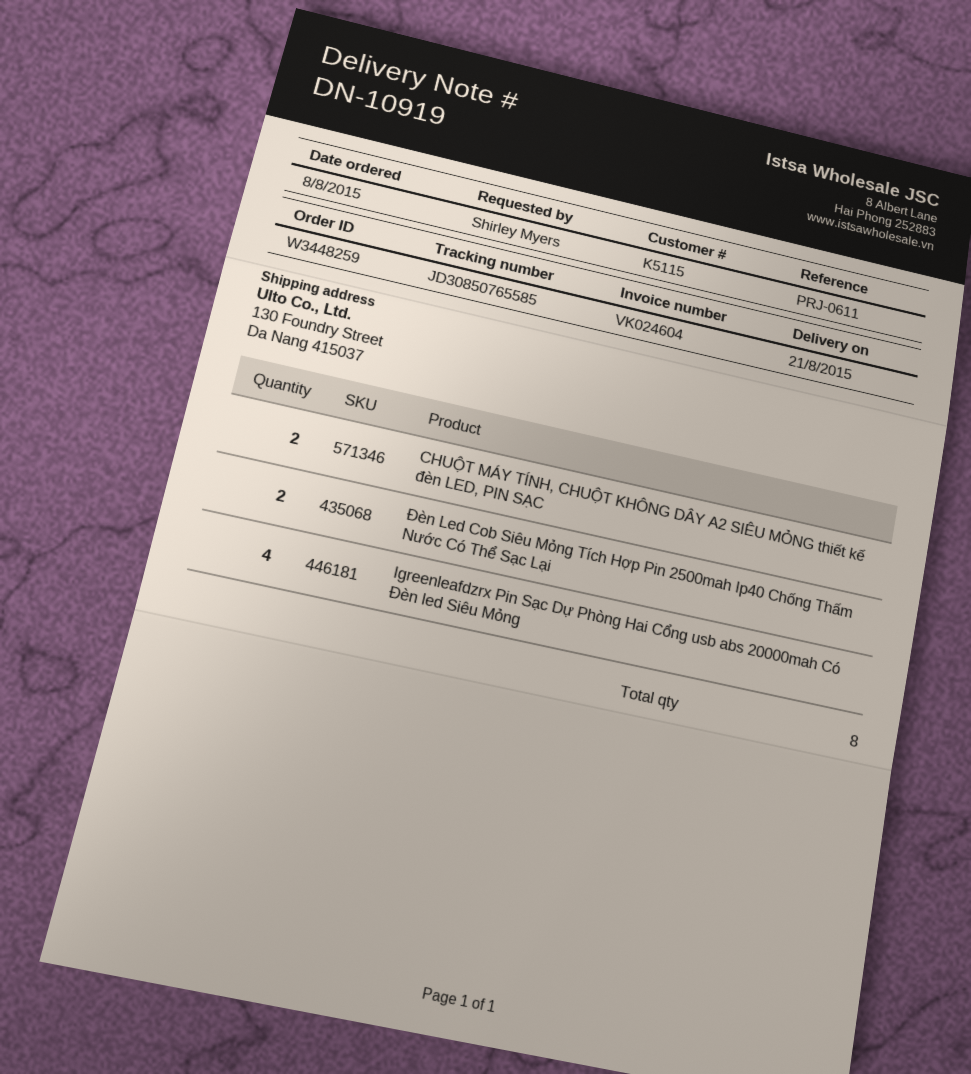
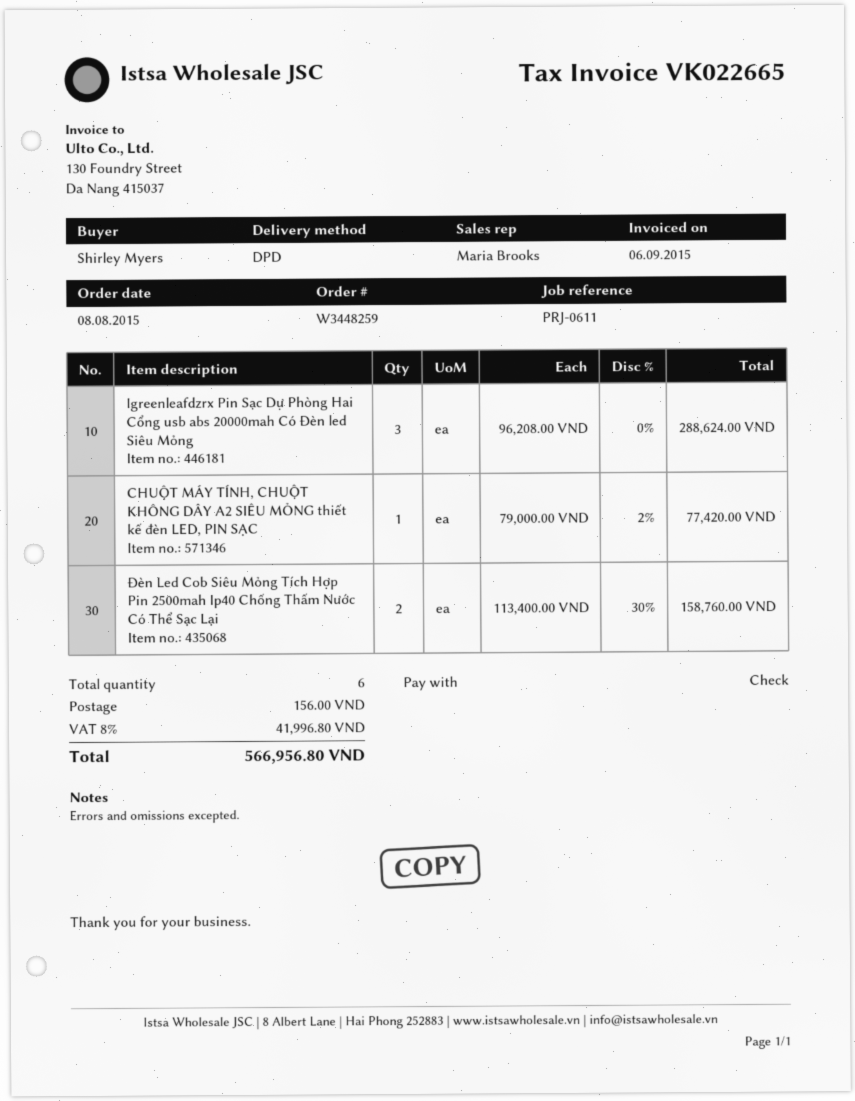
invoice number: VK024604 -> VK022665
CHUỘT MÁY TÍNH, CHUỘT KHÔNG DÂY A2 SIÊU MỎNG thiết kế đèn LED, PIN SẠC: 2 -> 1
Igreenleafdzrx Pin Sạc Dự Phòng Hai Cổng usb abs 20000mah Có Đèn led Siêu Mỏng: 4 -> 3
total quantity: 8 -> 6

